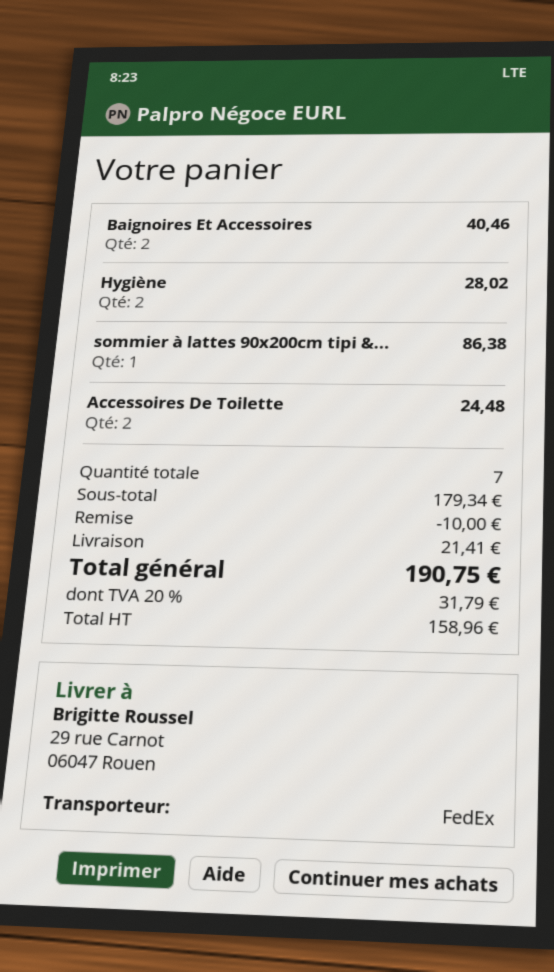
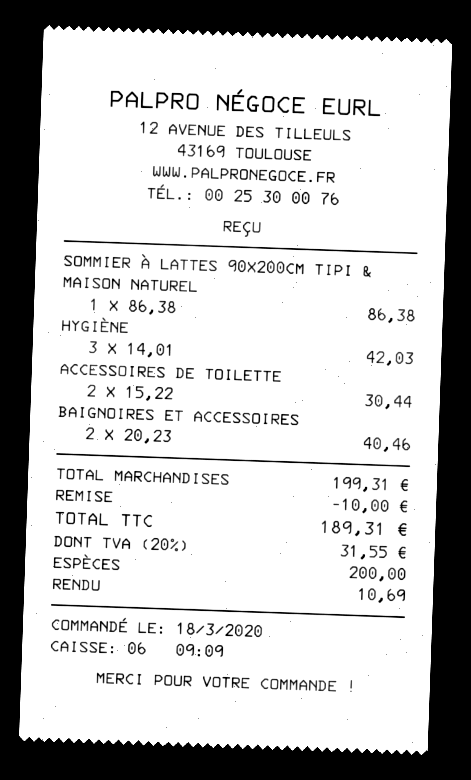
Hygiène: 2 for 28.02 -> 3 for 42.03
Accessoires De Toilette: 2 for 24.48 -> 2 for 30.44
subtotal: 179.34 -> 199.31
shipping: 21.41 -> none
tax: 20% = 31.79 -> 20% = 31.55
total: 190.75 -> 189.31

